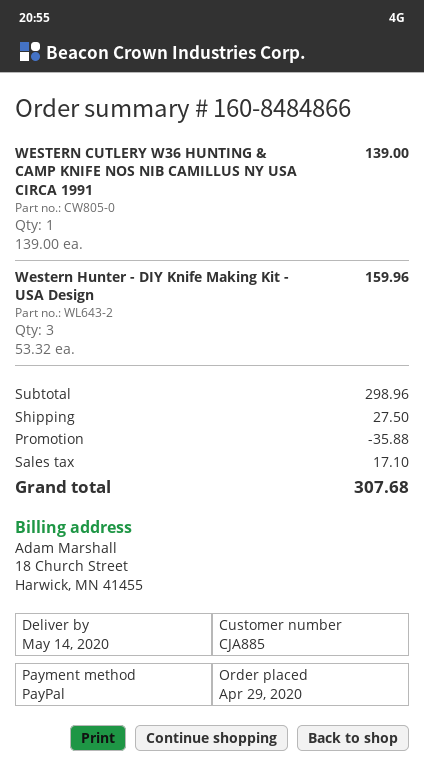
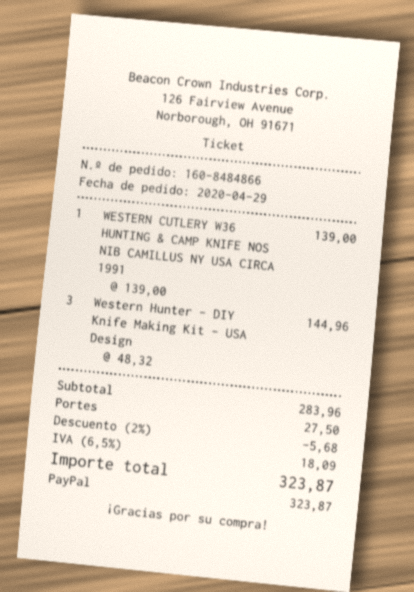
Western Hunter - DIY Knife Making Kit - USA Design: 3 x 53.32 = 159.96 -> 3 x 48.32 = 144.96
subtotal: 298.96 -> 283.96
discount: 35.88 -> 5.68
tax: 17.10 -> 18.09
total: 307.68 -> 323.87

